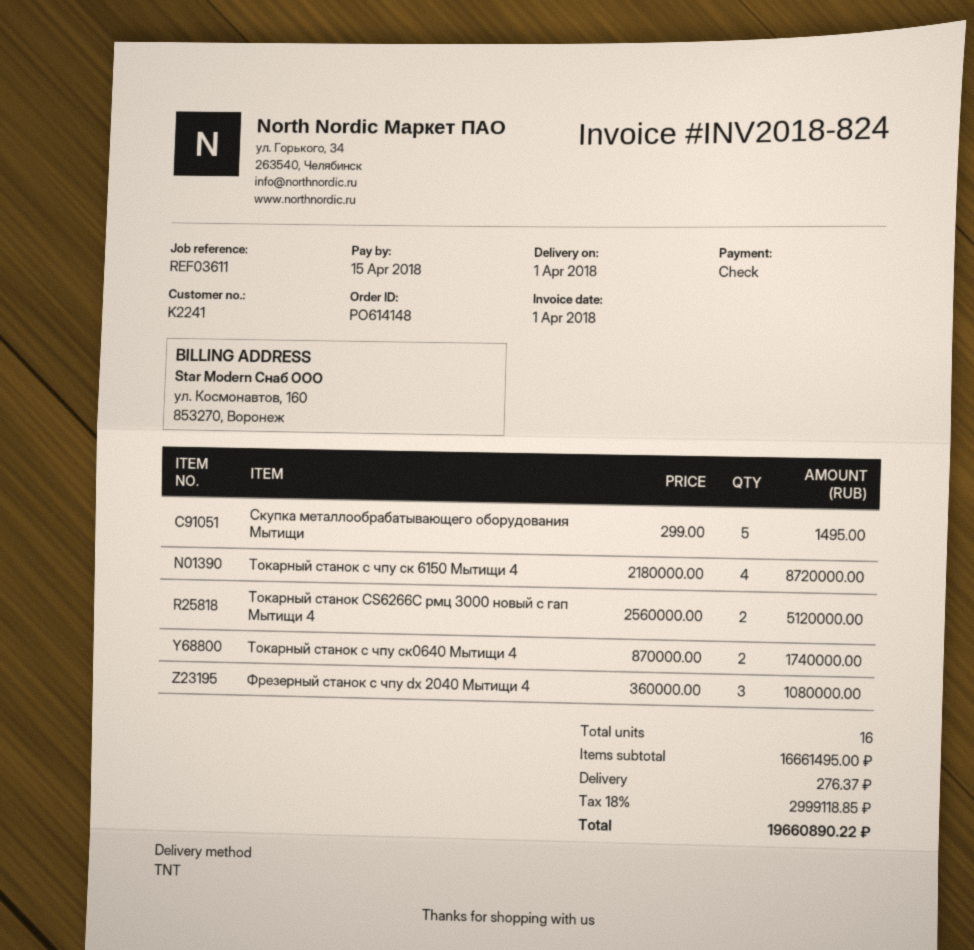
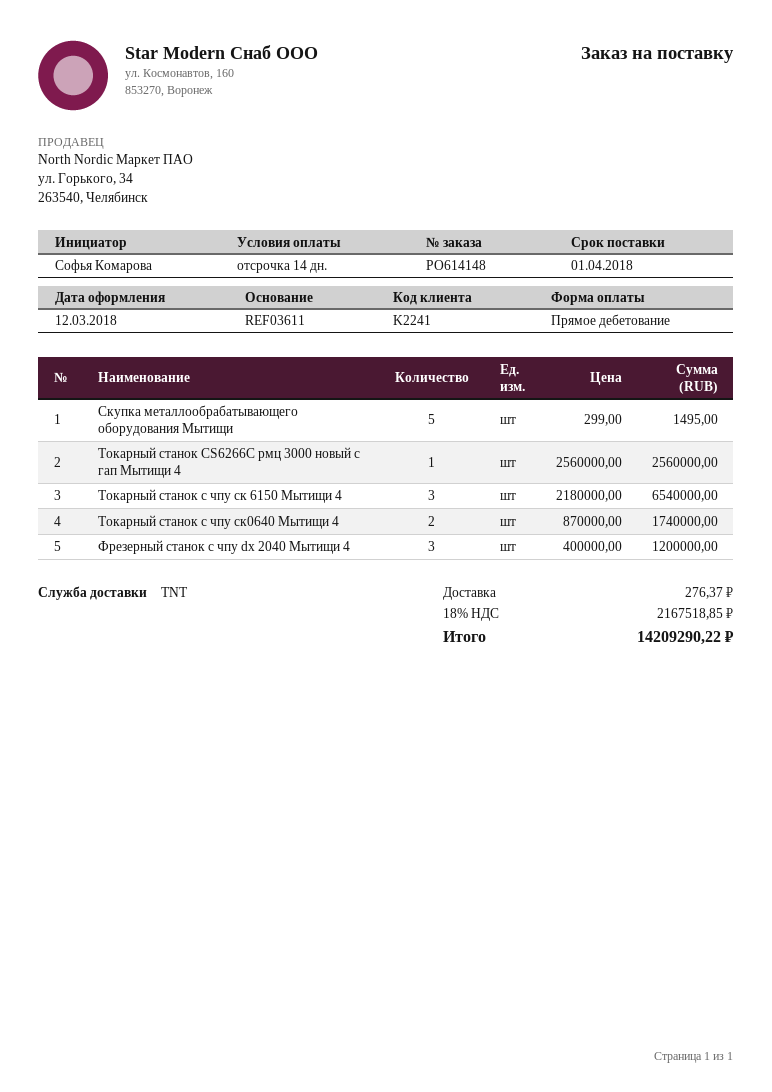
payment method: cheque -> direct debit
Токарный станок с чпу ск 6150 Мытищи 4: 4 x 2180000.00 = 8720000.00 -> 3 x 2180000.00 = 6540000.00
Токарный станок CS6266C рмц 3000 новый с гап Мытищи 4: 2 x 2560000.00 = 5120000.00 -> 1 x 2560000.00 = 2560000.00
Фрезерный станок с чпу dx 2040 Мытищи 4: 3 x 360000.00 = 1080000.00 -> 3 x 400000.00 = 1200000.00
tax: 18% = 2999118.85 -> 18% = 2167518.85
total: 19660890.22 -> 14209290.22

